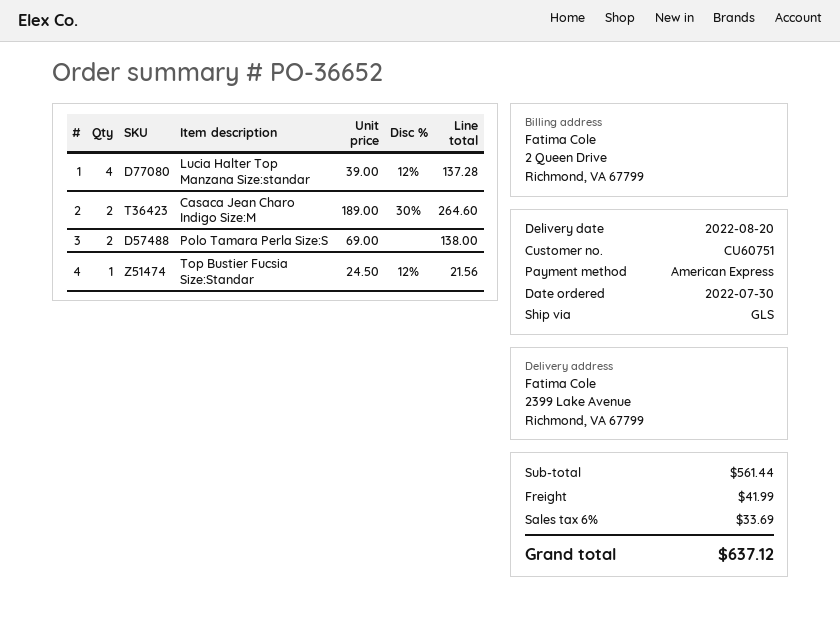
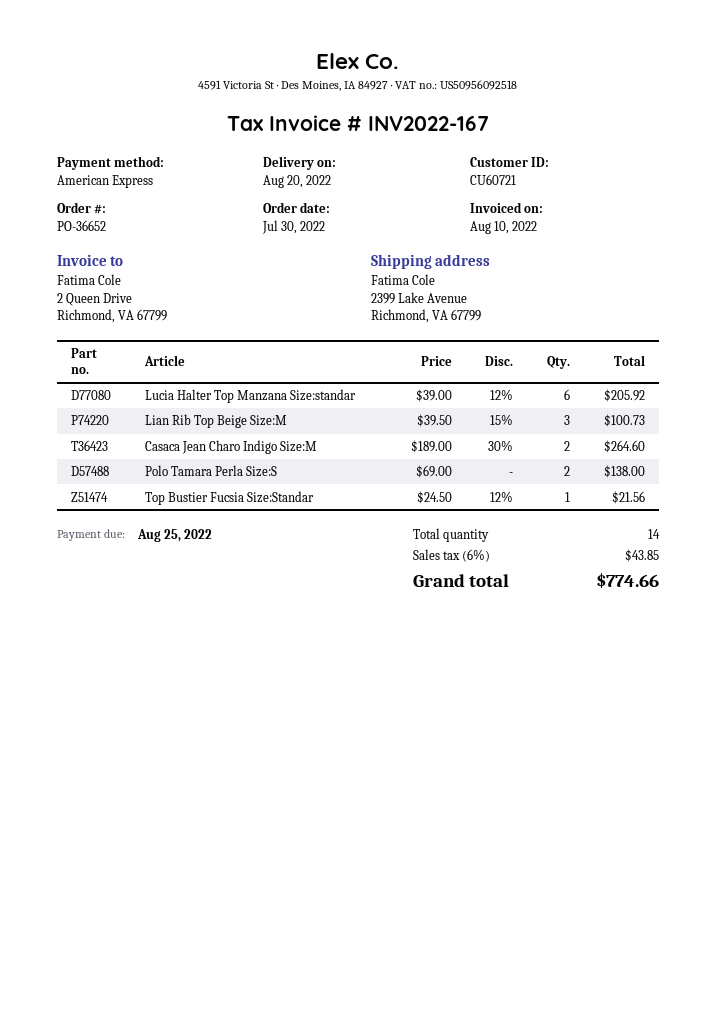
customer number: CU60751 -> CU60721
Lucia Halter Top Manzana Size:standar: 4 x 39.00 - 12% = 137.28 -> 6 x 39.00 - 12% = 205.92
Lian Rib Top Beige Size:M: none -> 3 x 39.50 - 15% = 100.73
shipping: 41.99 -> none
tax: 6% = 33.69 -> 6% = 43.85
total: 637.12 -> 774.66

